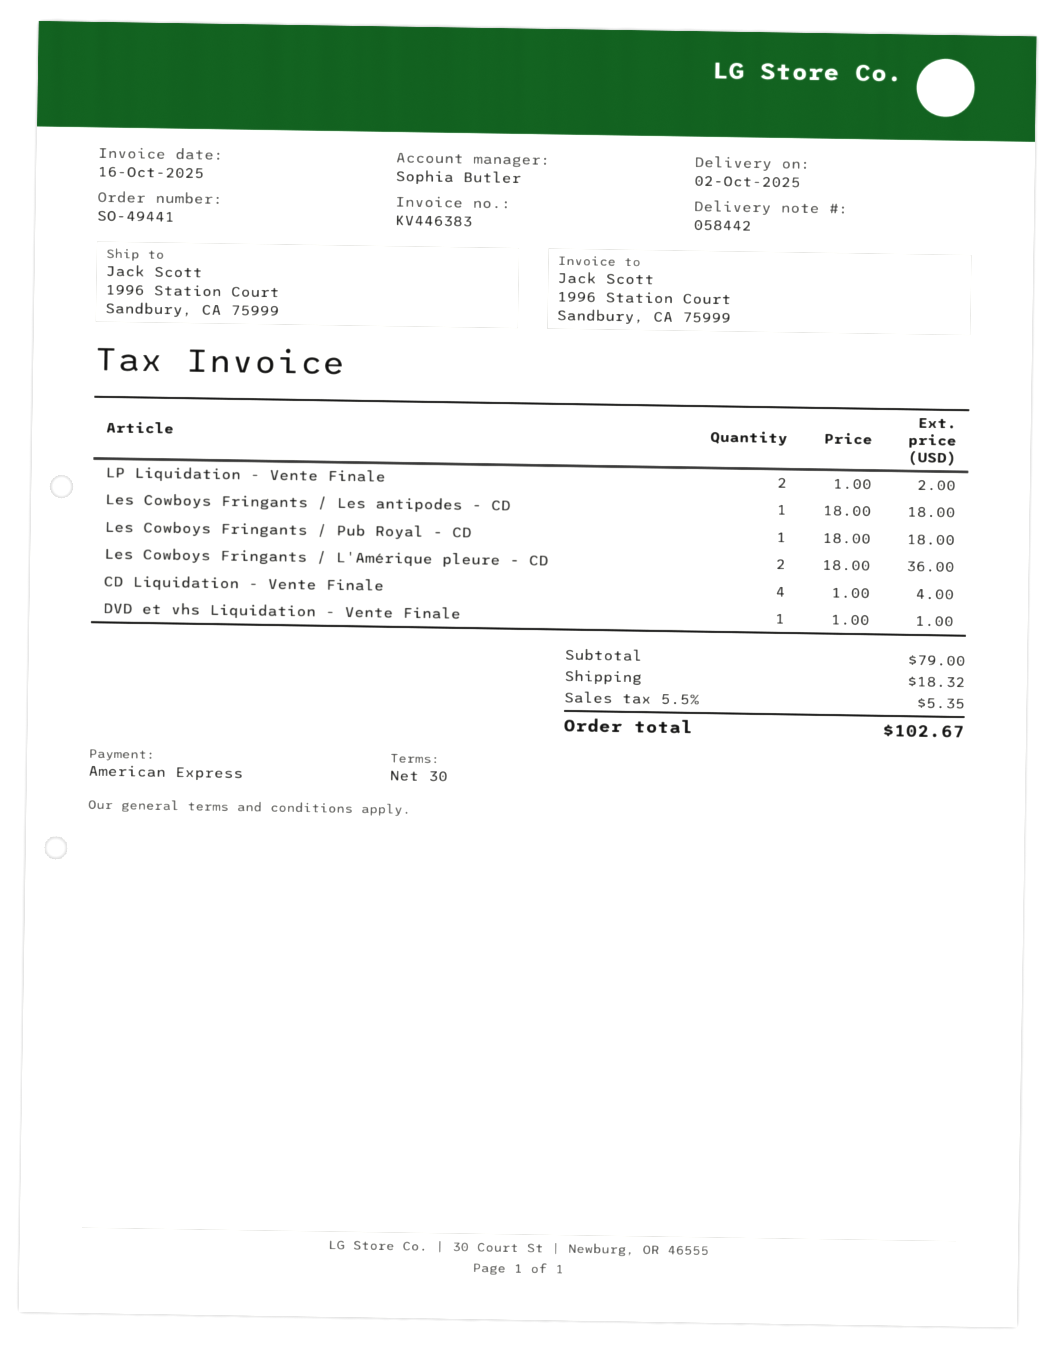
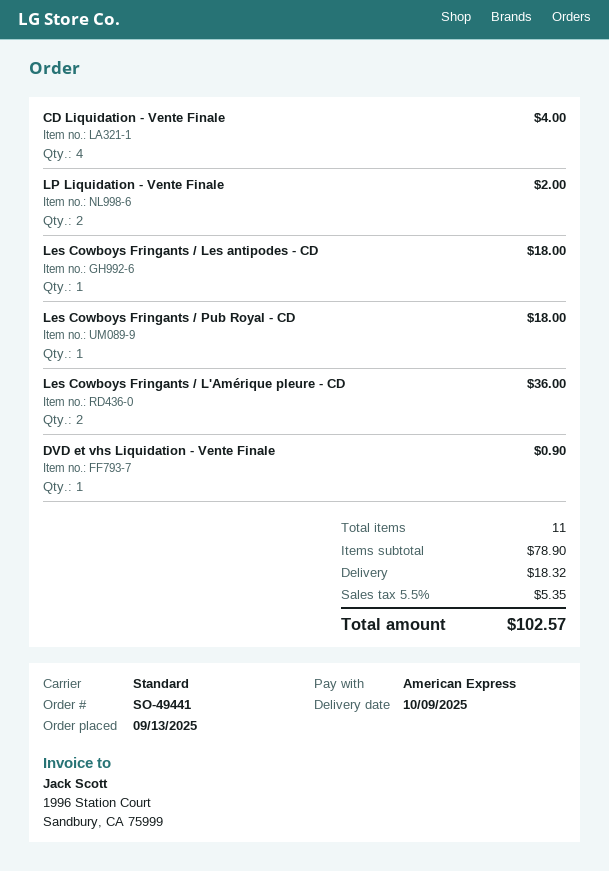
delivery date: 2025-10-02 -> 2025-10-09
DVD et vhs Liquidation - Vente Finale: 1 for 1.00 -> 1 for 0.90
subtotal: 79.00 -> 78.90
total: 102.67 -> 102.57

